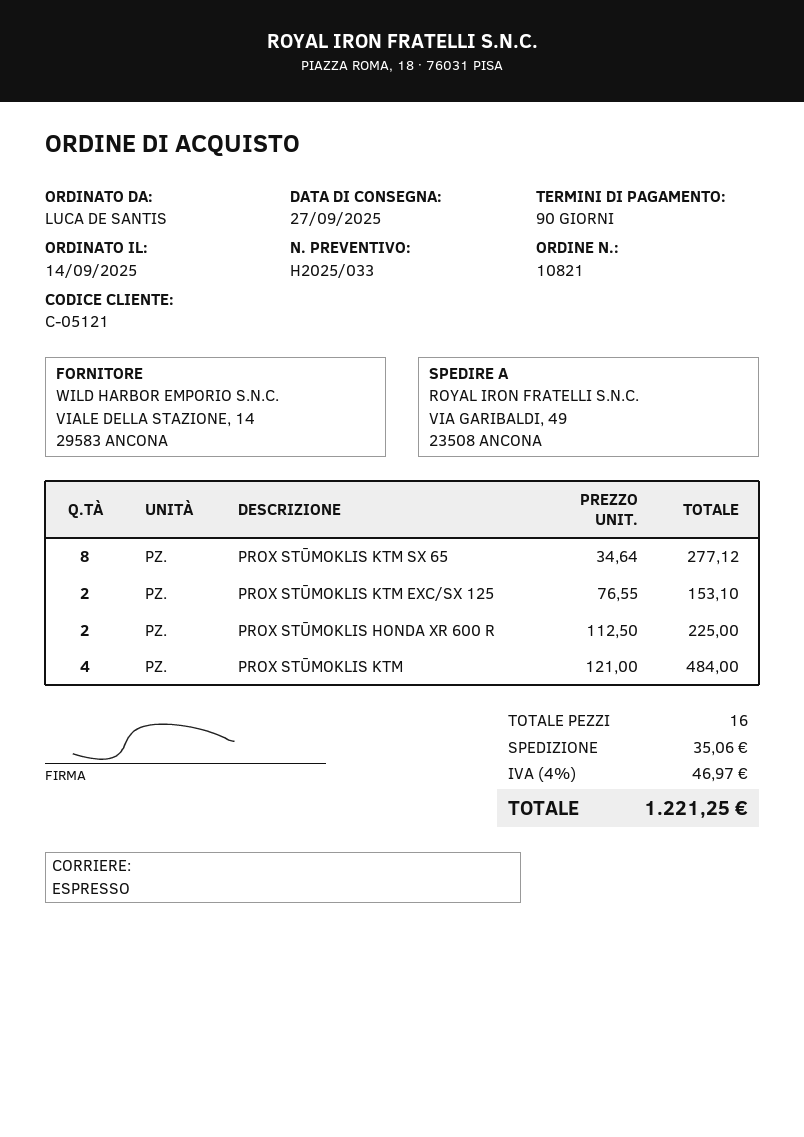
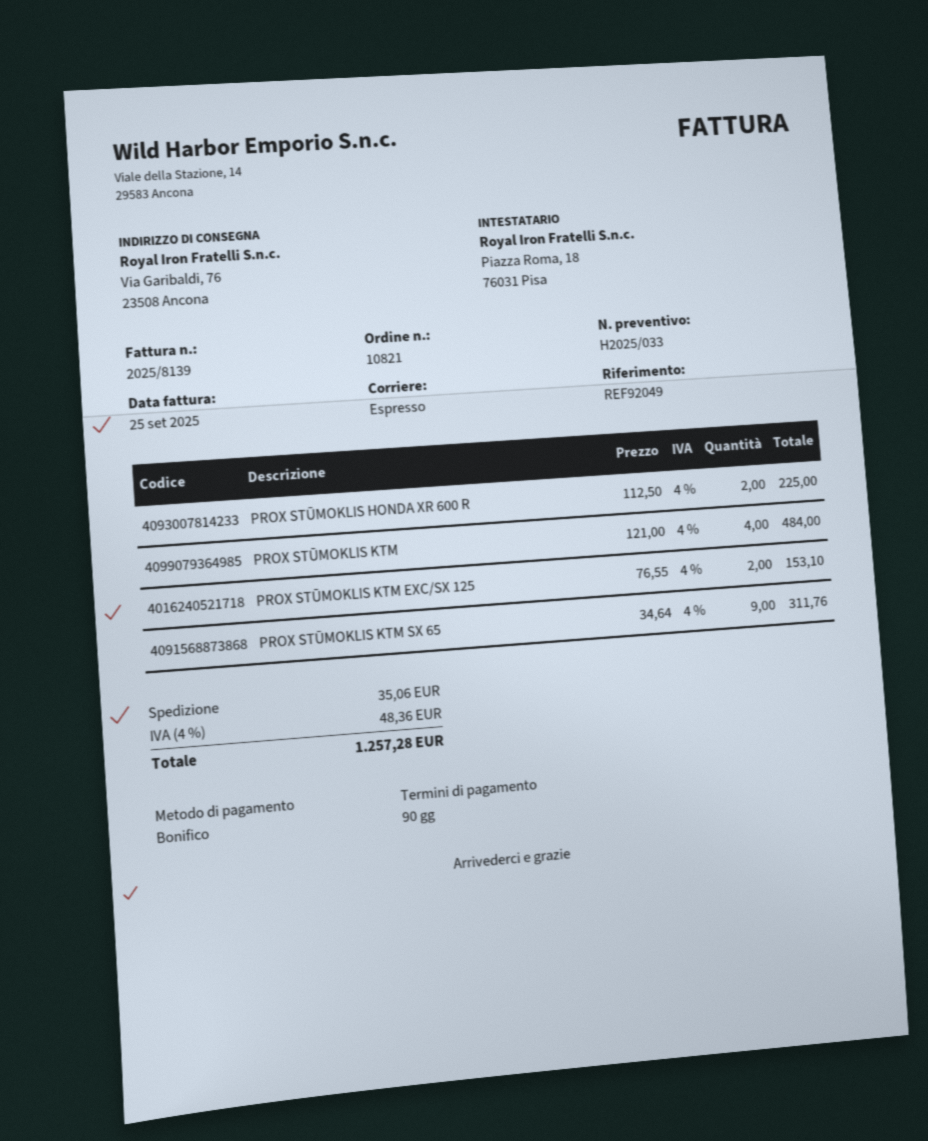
ship to: VIA GARIBALDI, 49, 23508 ANCONA -> Via Garibaldi, 76, 23508 Ancona
PROX STŪMOKLIS KTM SX 65: 8 x 34.64 = 277.12 -> 9 x 34.64 = 311.76
tax: 4% = 46.97 -> 4% = 48.36
total: 1221.25 -> 1257.28

